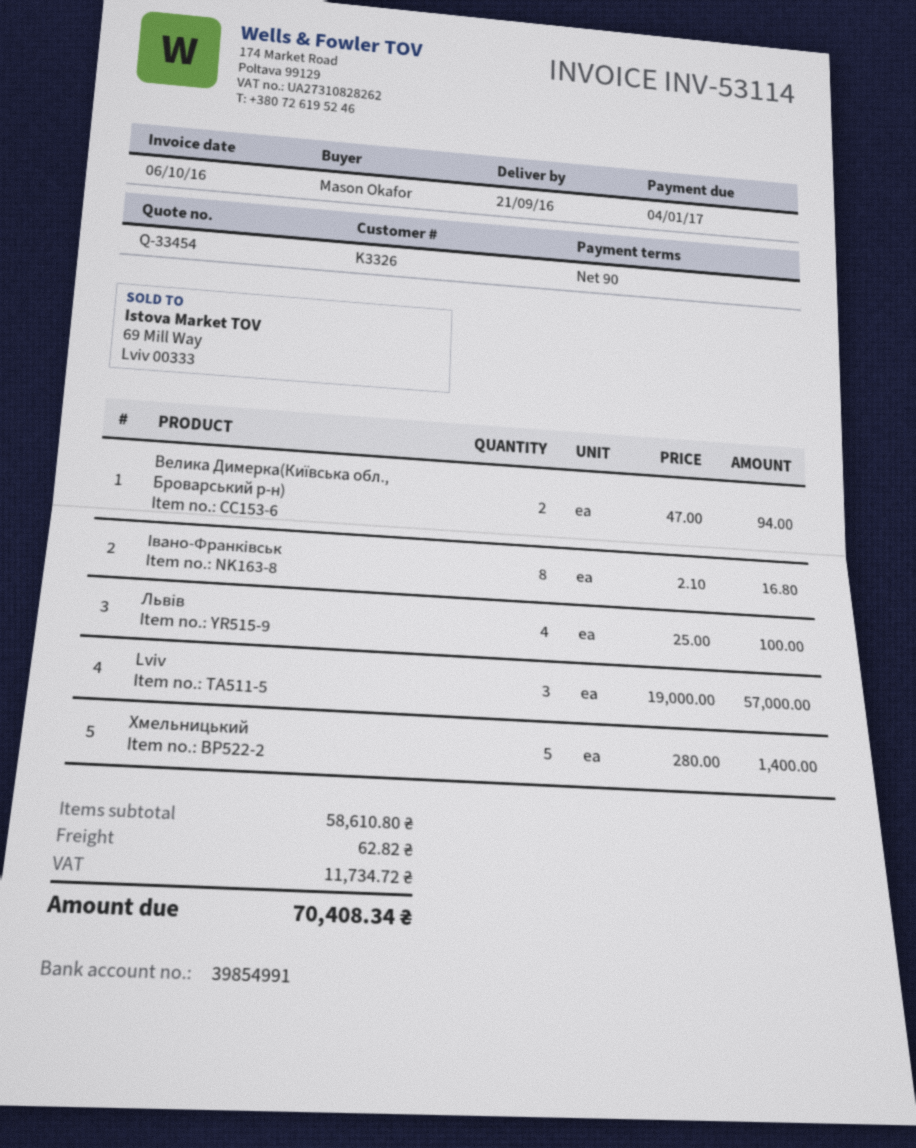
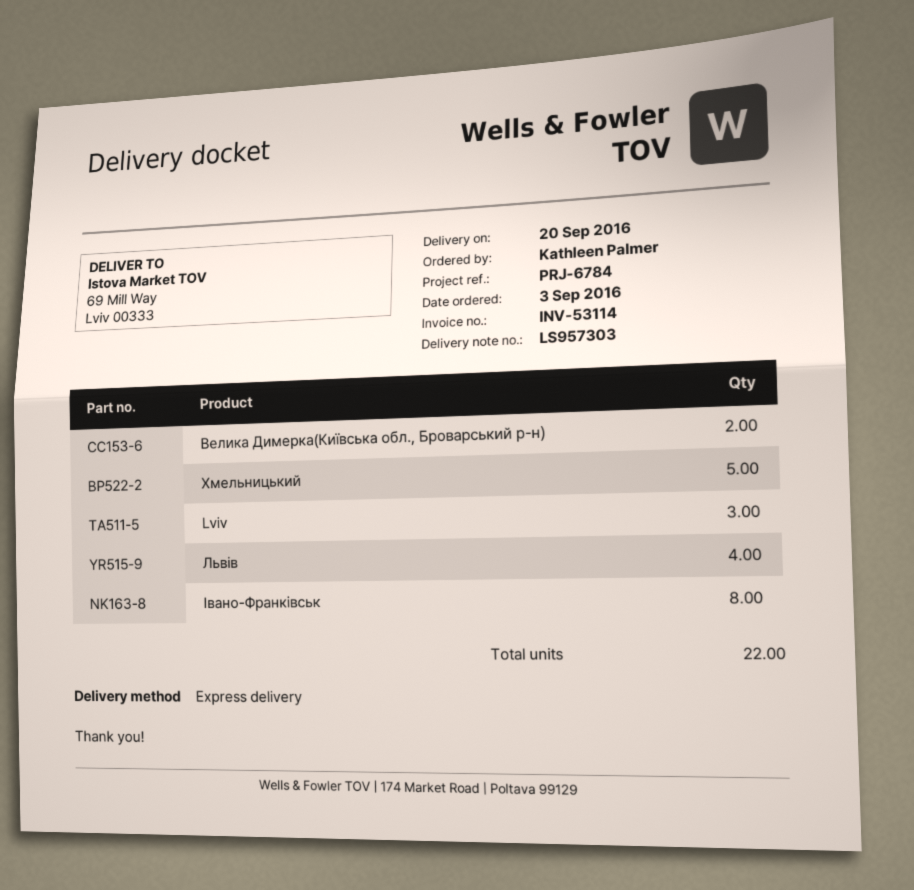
delivery date: 2016-09-21 -> 2016-09-20
ordered by: Mason Okafor -> Kathleen Palmer

